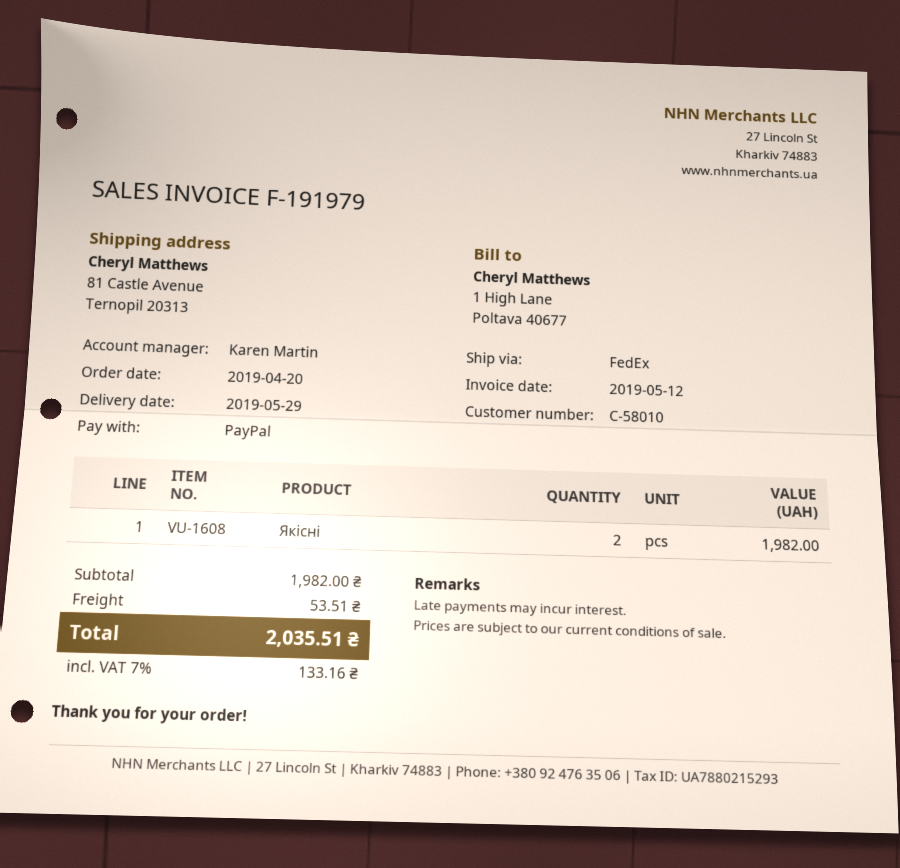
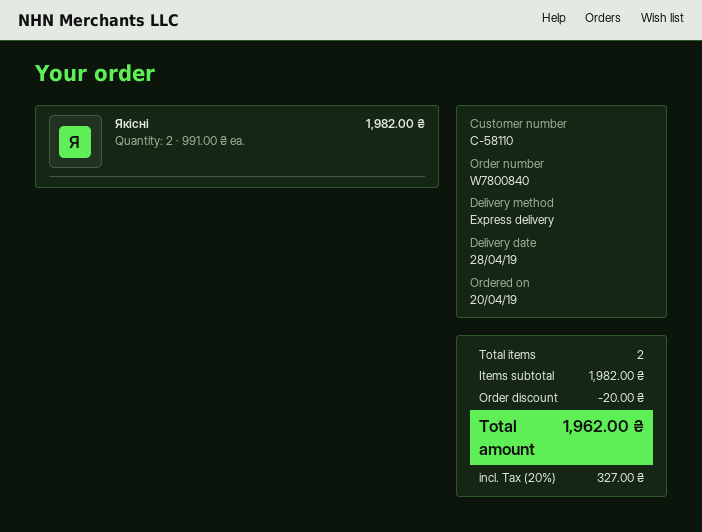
delivery date: 2019-05-29 -> 2019-04-28
customer number: C-58010 -> C-58110
shipping method: FedEx -> express
discount: none -> 20.00
shipping: 53.51 -> none
tax: 7% = 133.16 -> 20% = 327.00
total: 2035.51 -> 1962.00

